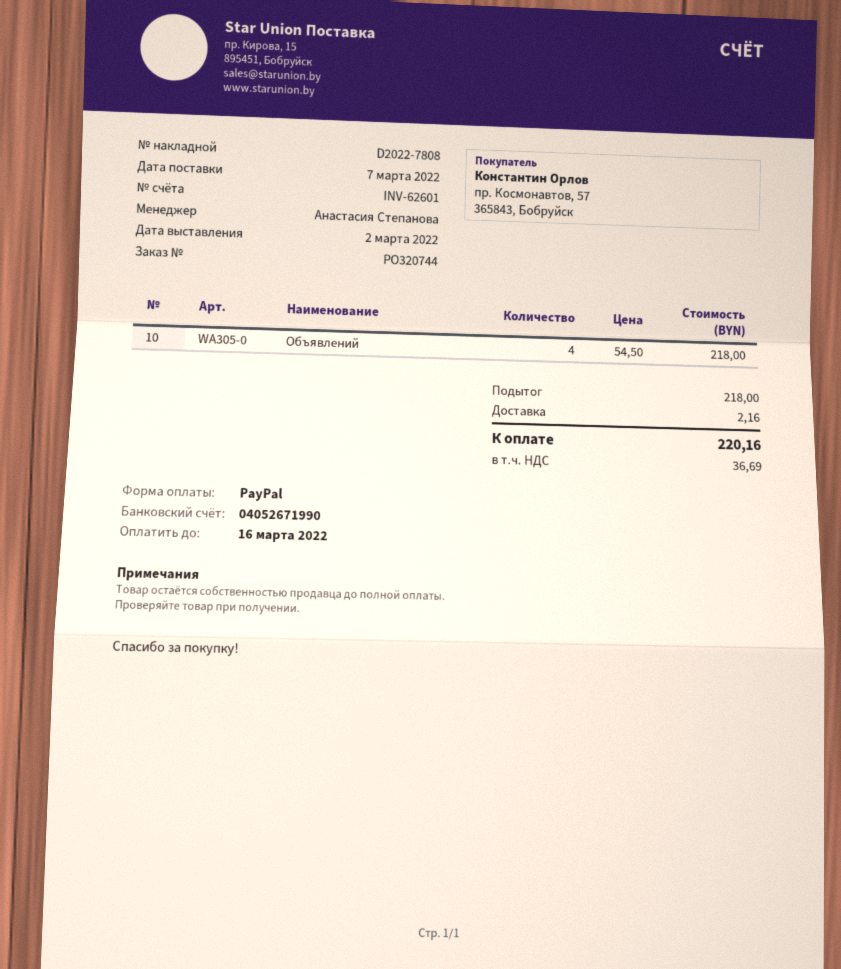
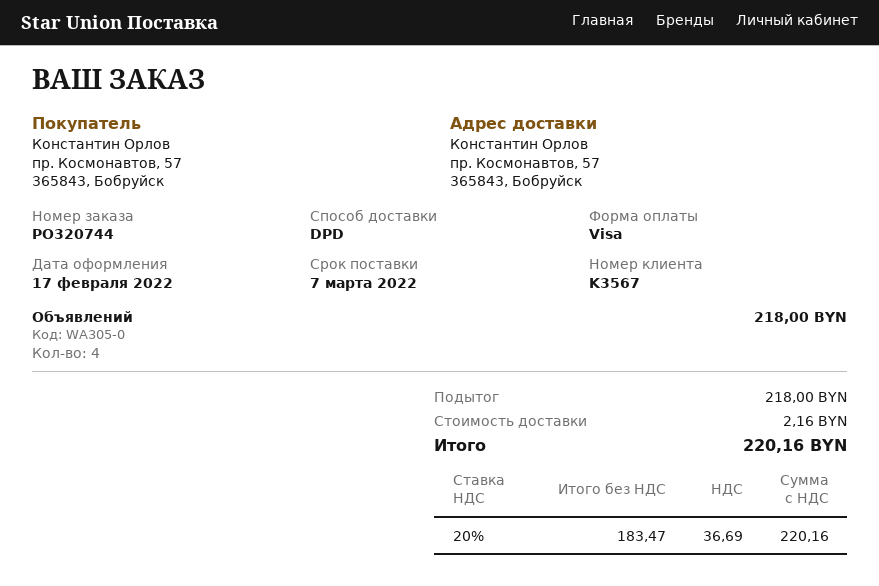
payment method: PayPal -> Visa

